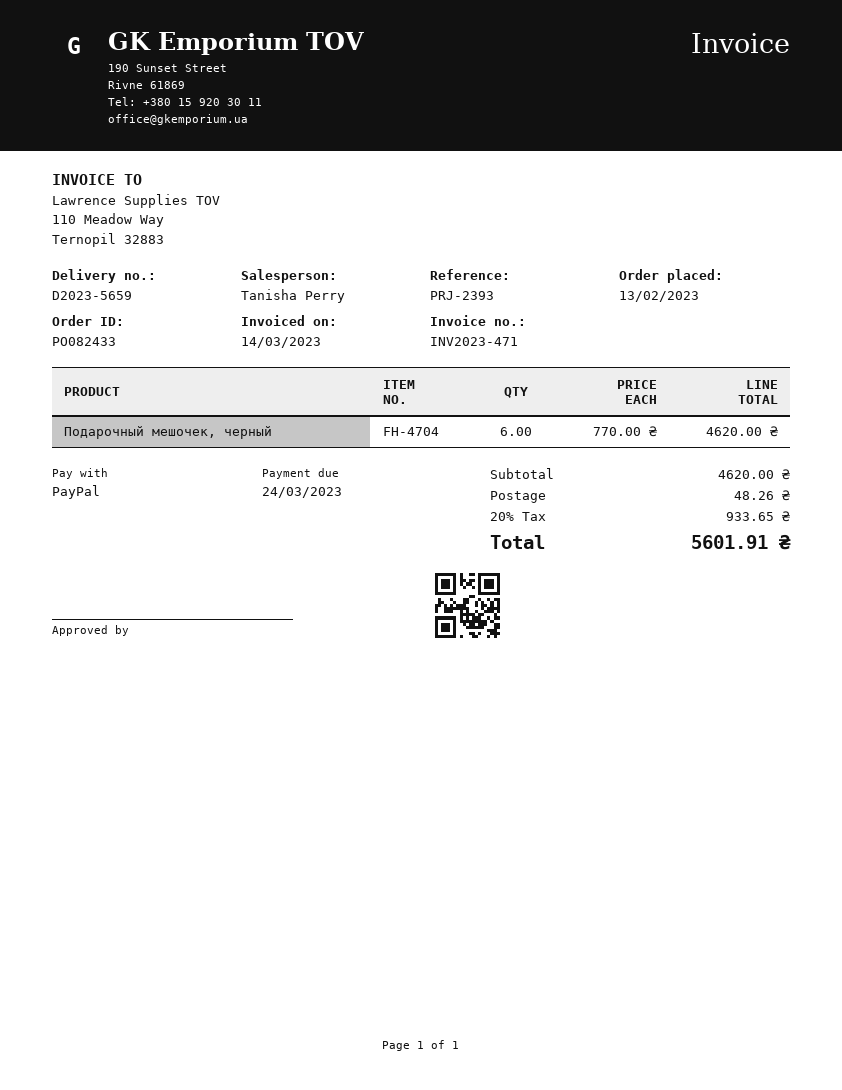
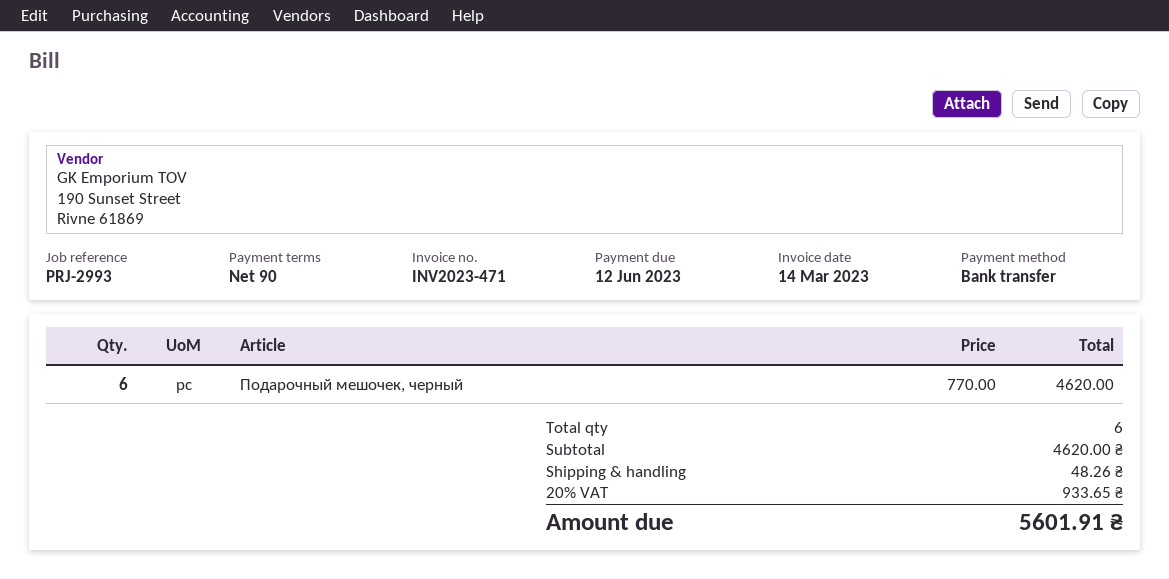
due date: 2023-03-24 -> 2023-06-12
reference: PRJ-2393 -> PRJ-2993
payment method: PayPal -> bank transfer

